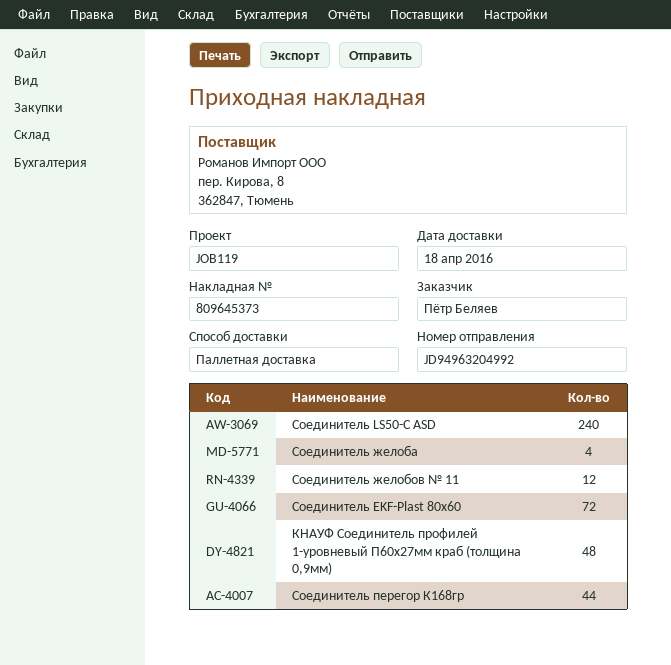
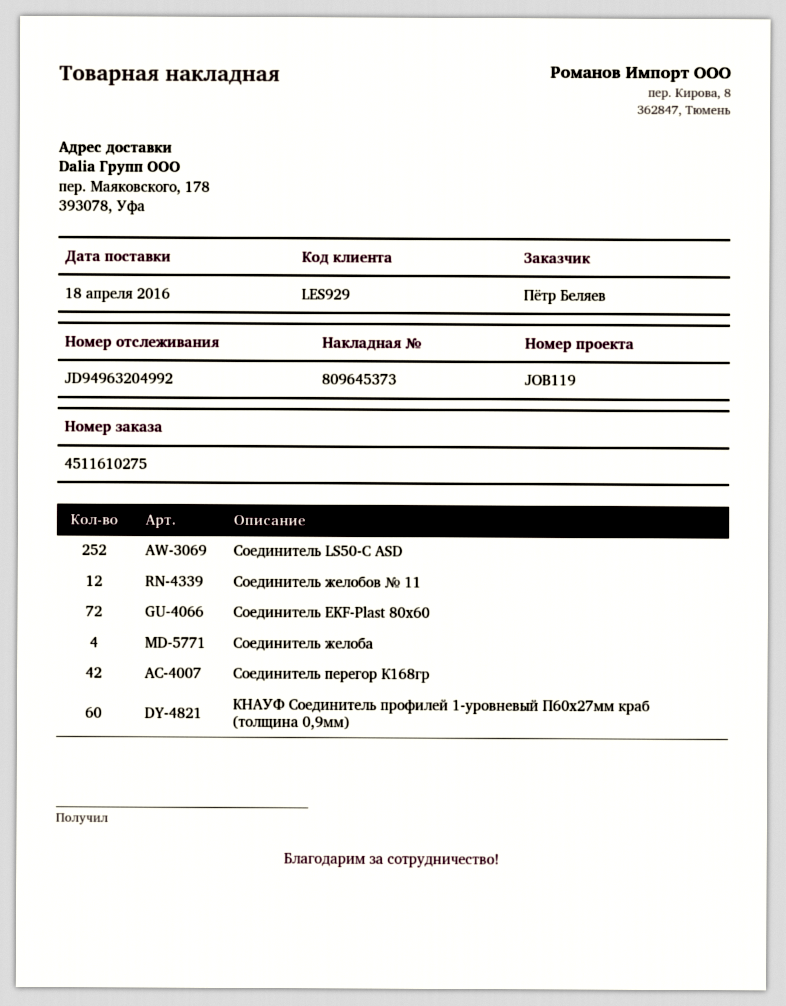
Соединитель LS50-C ASD: 240 -> 252
КНАУФ Соединитель профилей 1-уровневый П60х27мм краб (толщина 0,9мм): 48 -> 60
Соединитель перегор К168гр: 44 -> 42

